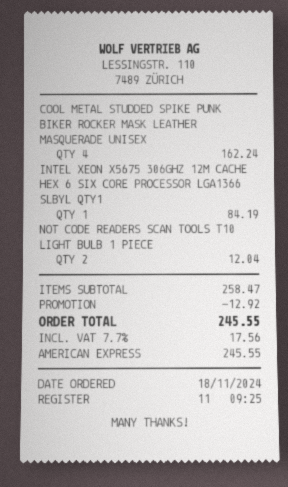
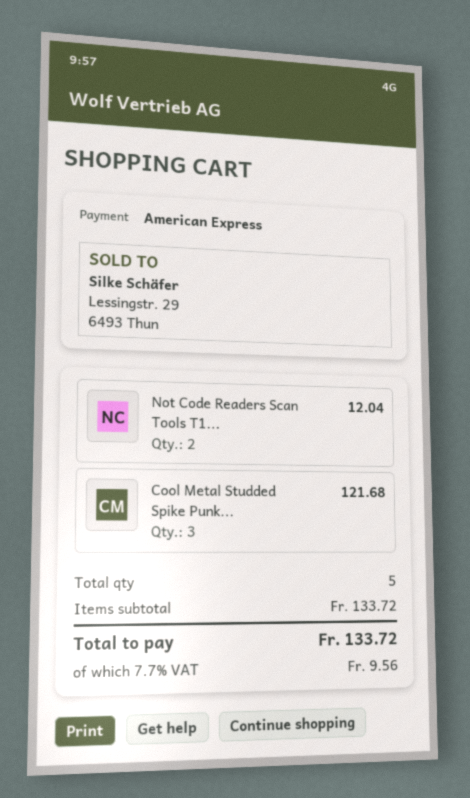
COOL METAL STUDDED SPIKE PUNK BIKER ROCKER MASK LEATHER MASQUERADE UNISEX: 4 for 162.24 -> 3 for 121.68
INTEL XEON X5675 306GHZ 12M CACHE HEX 6 SIX CORE PROCESSOR LGA1366 SLBYL QTY1: 1 for 84.19 -> none
subtotal: 258.47 -> 133.72
discount: 12.92 -> none
tax: 7.7% = 17.56 -> 7.7% = 9.56
total: 245.55 -> 133.72

